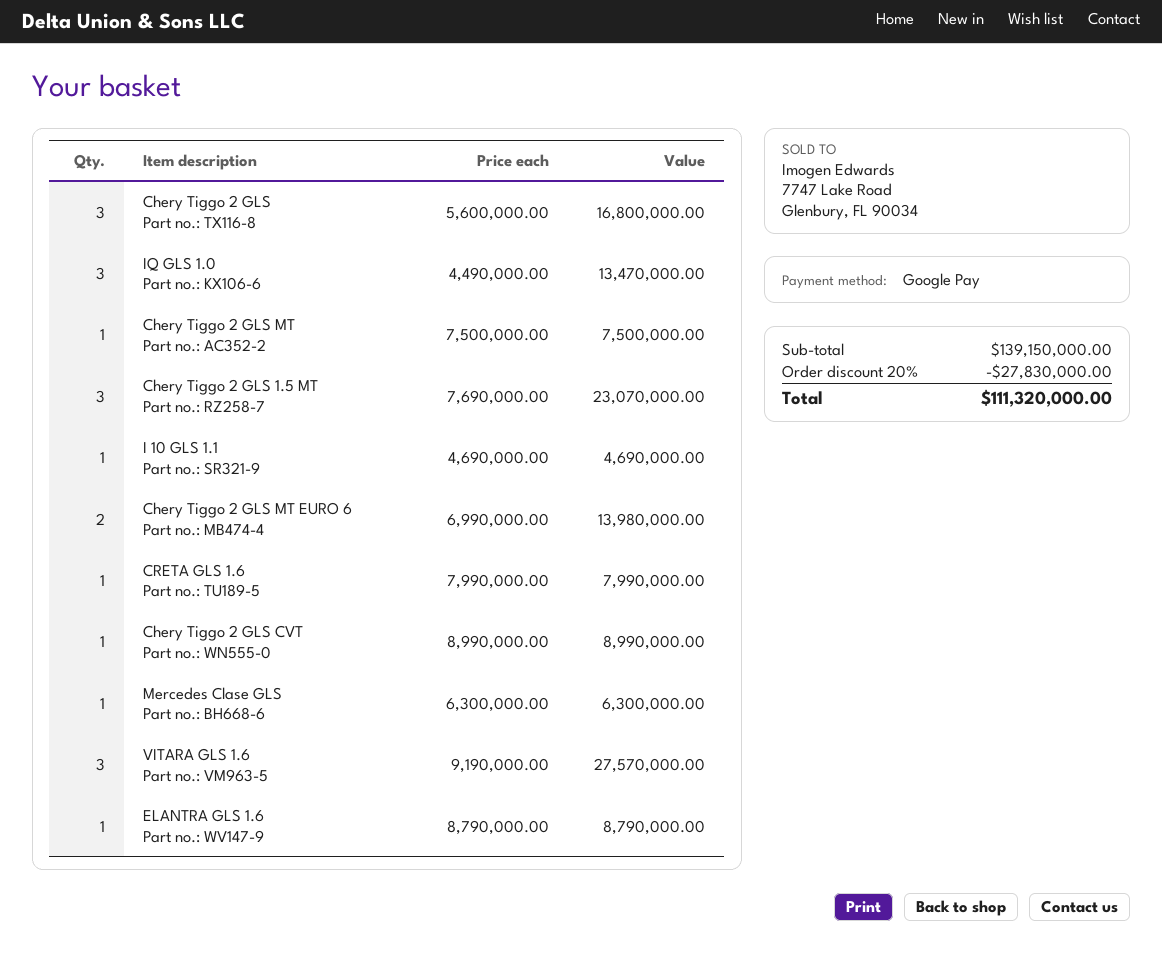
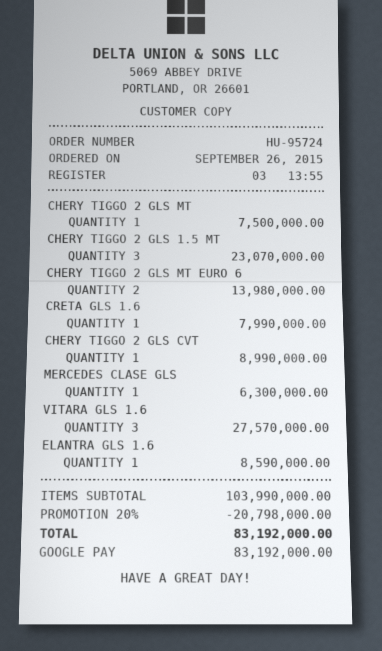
Chery Tiggo 2 GLS: 3 for 16800000.00 -> none
IQ GLS 1.0: 3 for 13470000.00 -> none
I 10 GLS 1.1: 1 for 4690000.00 -> none
ELANTRA GLS 1.6: 1 for 8790000.00 -> 1 for 8590000.00
subtotal: 139150000.00 -> 103990000.00
discount: 20% = 27830000.00 -> 20% = 20798000.00
total: 111320000.00 -> 83192000.00

